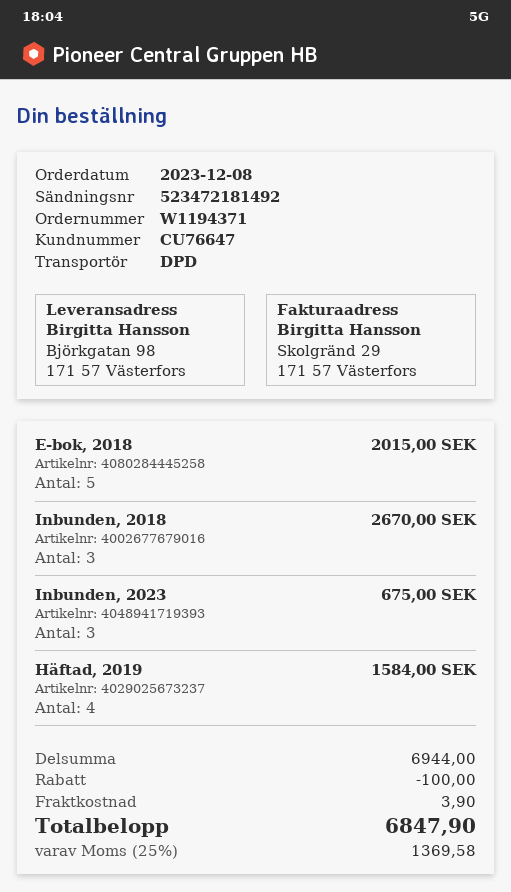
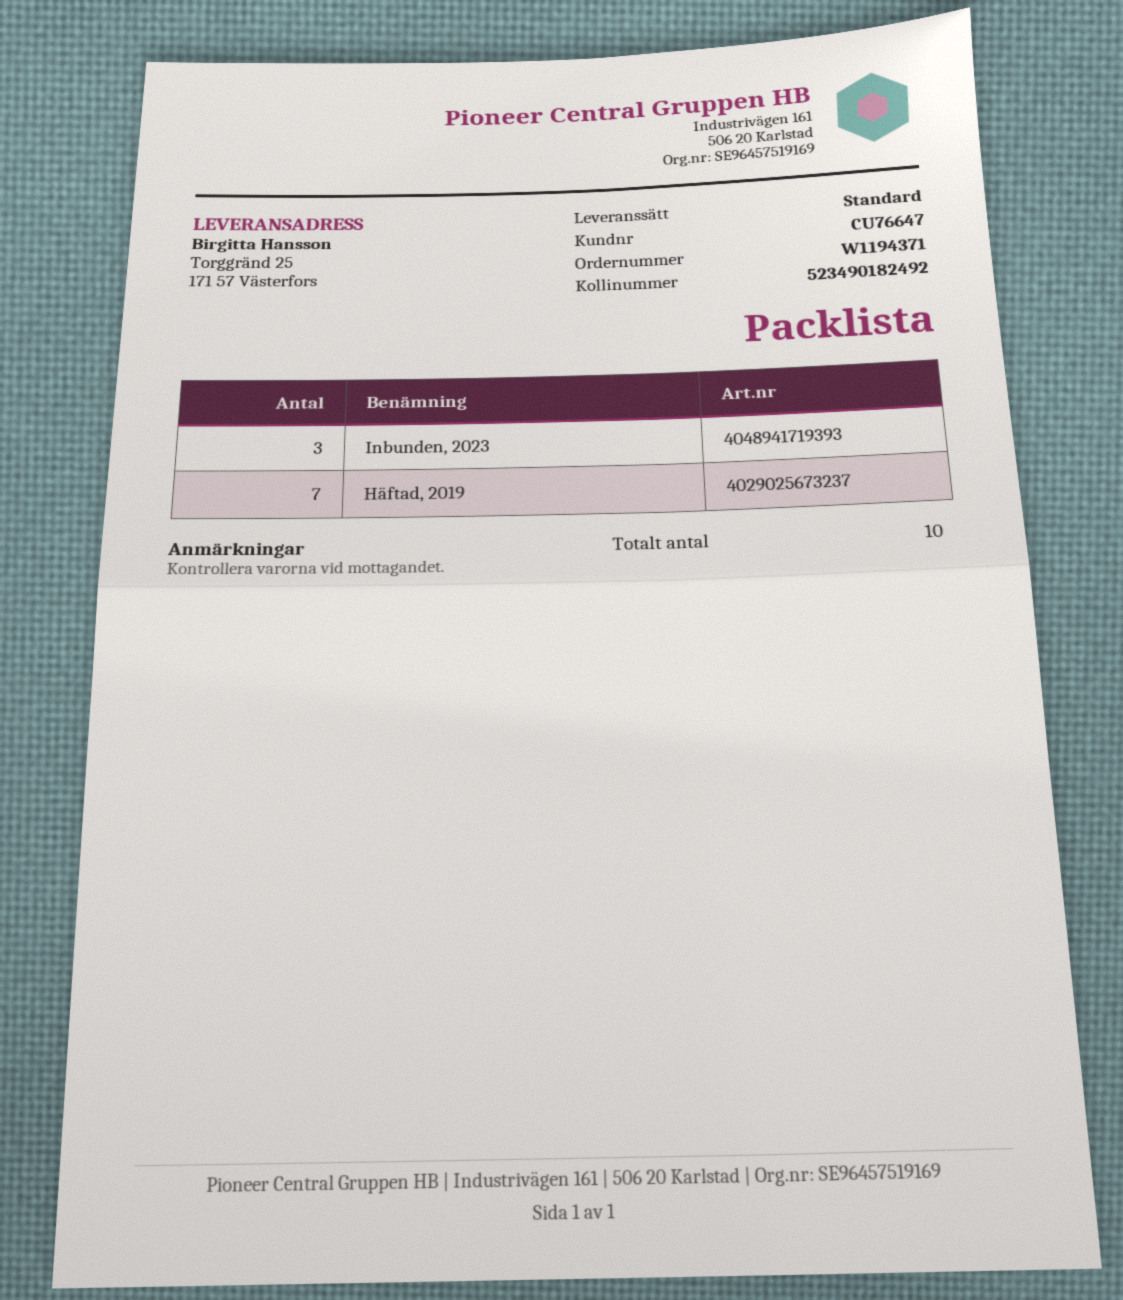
shipping method: DPD -> standard
tracking number: 523472181492 -> 523490182492
ship to: Björkgatan 98, 171 57 Västerfors -> Torggränd 25, 171 57 Västerfors
E-bok, 2018: 5 -> none
Inbunden, 2018: 3 -> none
Häftad, 2019: 4 -> 7

